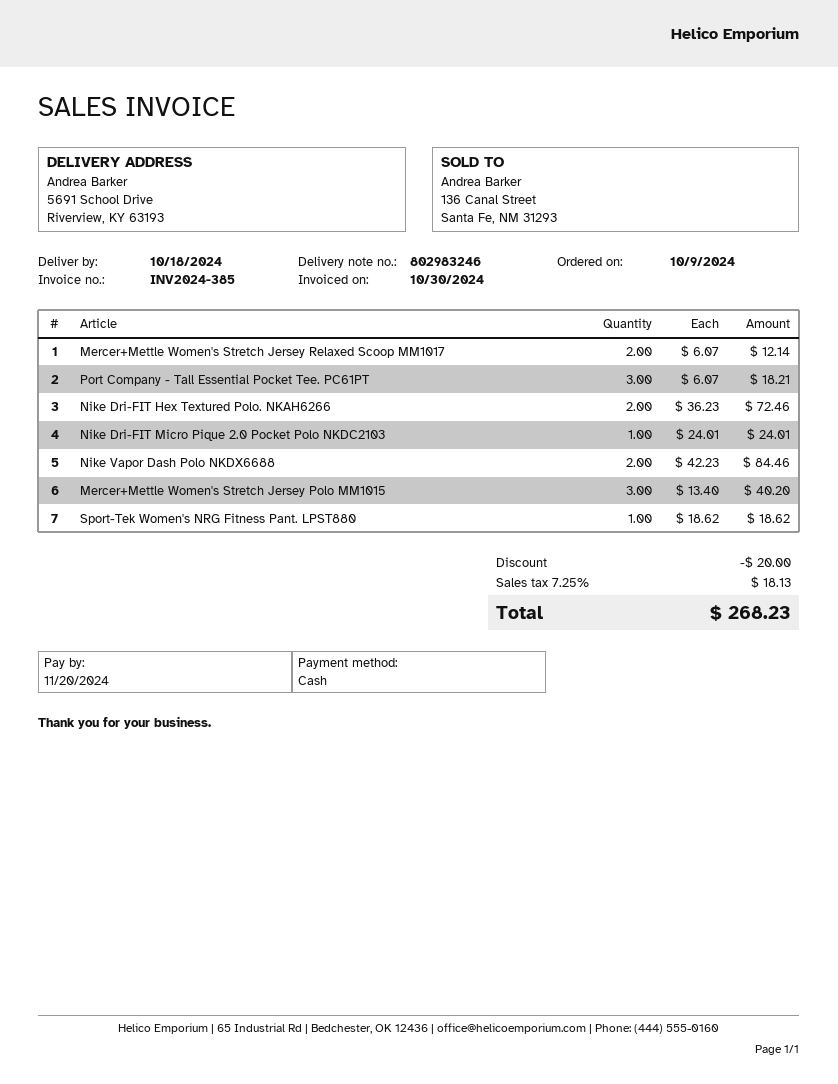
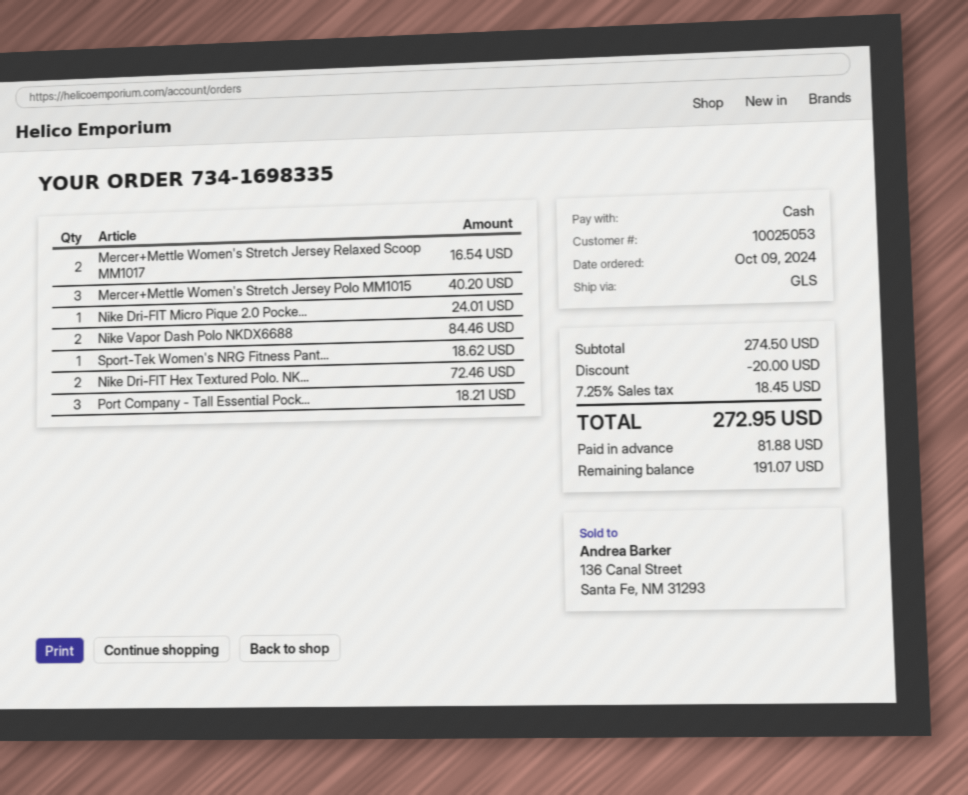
Mercer+Mettle Women's Stretch Jersey Relaxed Scoop MM1017: 2 for 12.14 -> 2 for 16.54
tax: 7.25% = 18.13 -> 7.25% = 18.45
total: 268.23 -> 272.95

